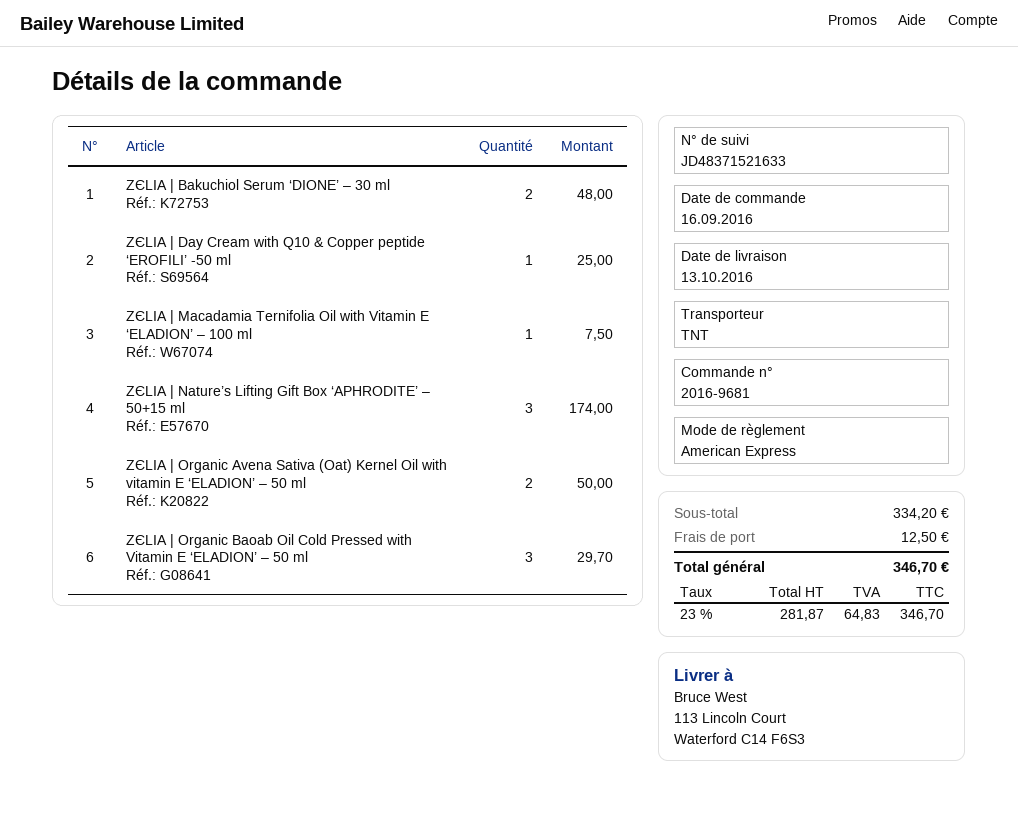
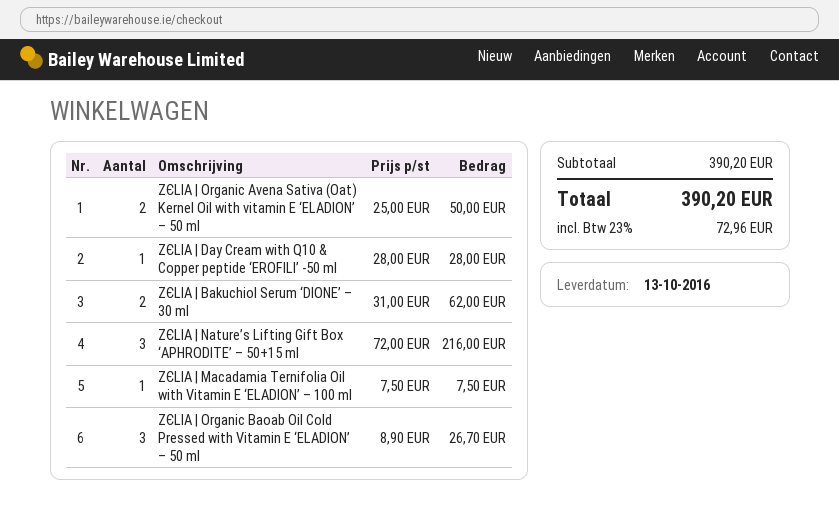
ZЄLIA | Bakuchiol Serum ‘DIONE’ – 30 ml: 2 for 48.00 -> 2 for 62.00
ZЄLIA | Day Cream with Q10 & Copper peptide ‘EROFILI’ -50 ml: 1 for 25.00 -> 1 for 28.00
ZЄLIA | Nature’s Lifting Gift Box ‘APHRODITE’ – 50+15 ml: 3 for 174.00 -> 3 for 216.00
ZЄLIA | Organic Baoab Oil Cold Pressed with Vitamin E ‘ELADION’ – 50 ml: 3 for 29.70 -> 3 for 26.70
subtotal: 334.20 -> 390.20
shipping: 12.50 -> none
tax: 23% = 64.83 -> 23% = 72.96
total: 346.70 -> 390.20

